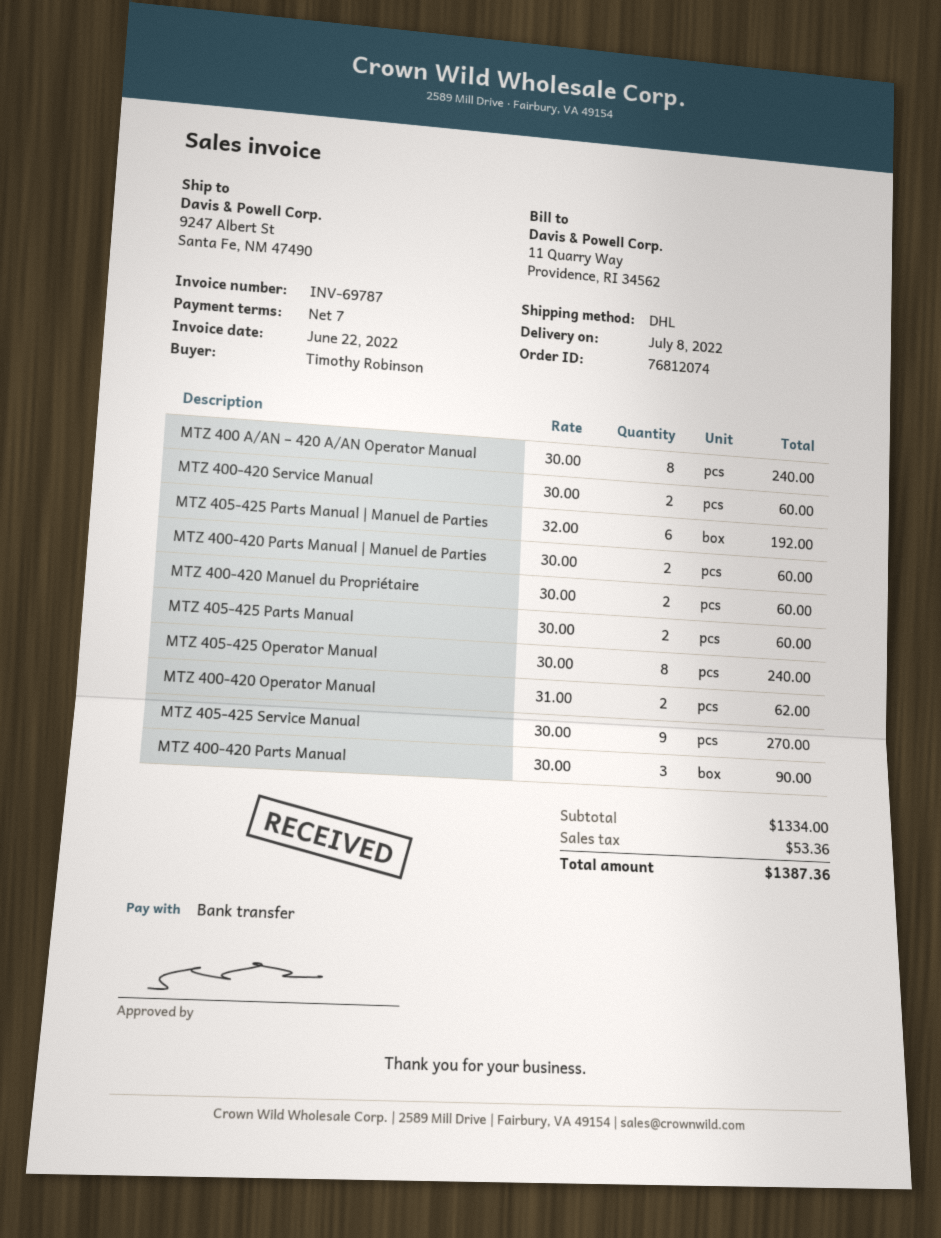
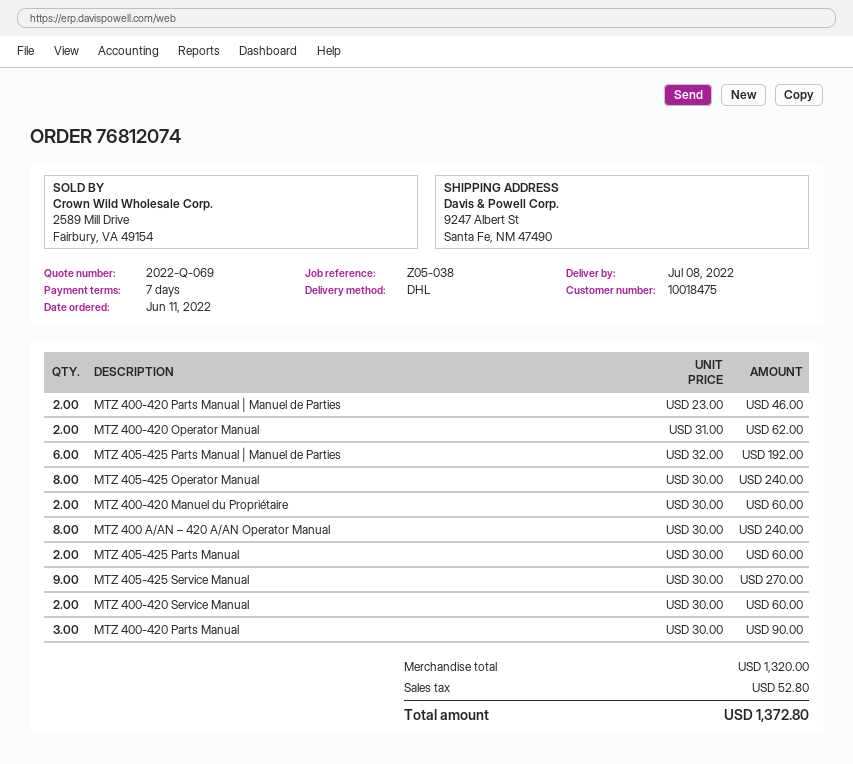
MTZ 400-420 Parts Manual | Manuel de Parties: 2 x 30.00 = 60.00 -> 2 x 23.00 = 46.00
subtotal: 1334.00 -> 1320.00
tax: 53.36 -> 52.80
total: 1387.36 -> 1372.80

